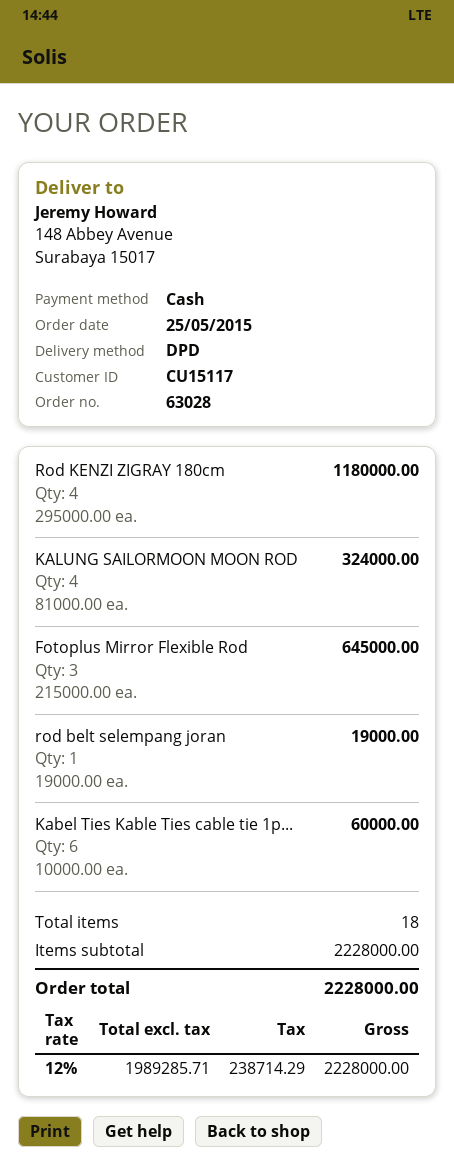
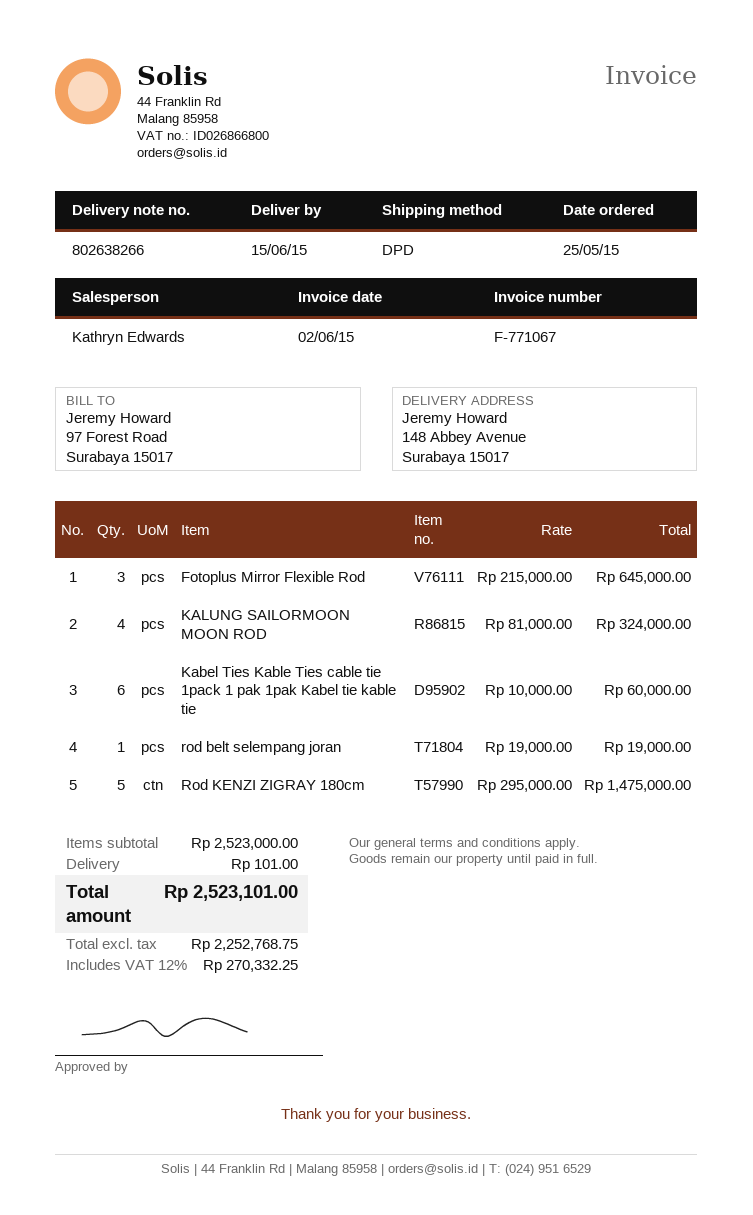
Rod KENZI ZIGRAY 180cm: 4 x 295000.00 = 1180000.00 -> 5 x 295000.00 = 1475000.00
subtotal: 2228000.00 -> 2523000.00
shipping: none -> 101.00
net: 1989285.71 -> 2252768.75
tax: 12% = 238714.29 -> 12% = 270332.25
total: 2228000.00 -> 2523101.00

